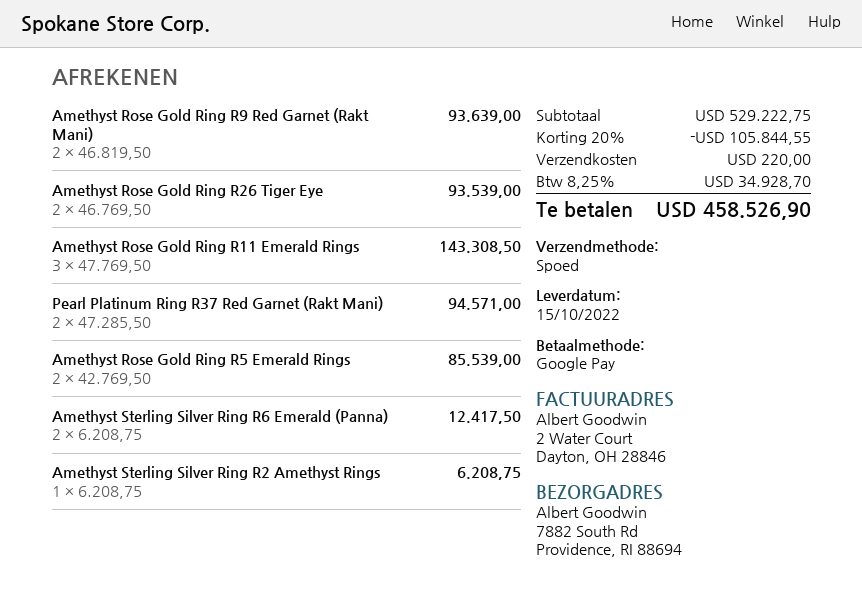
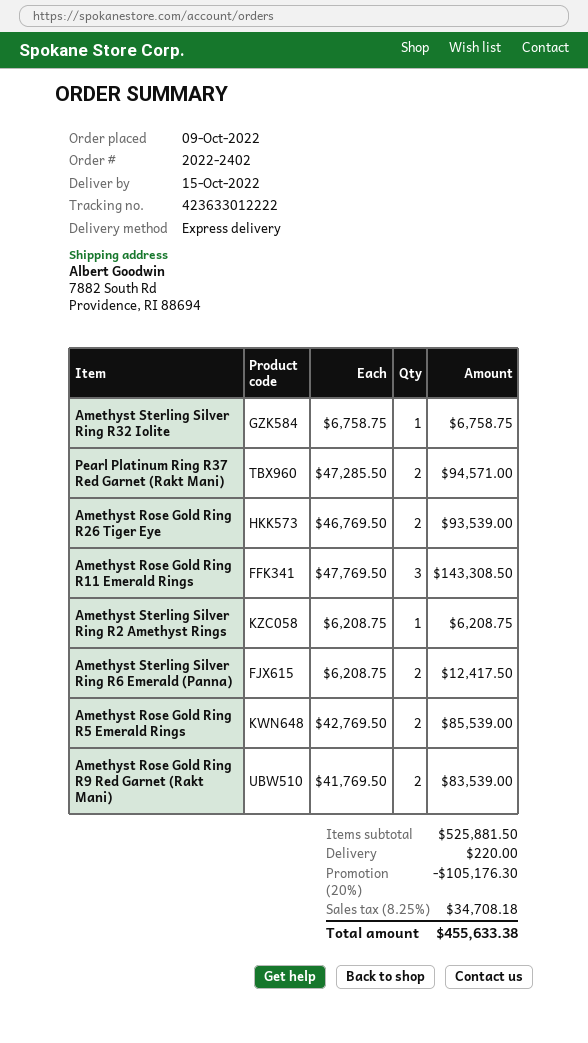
Amethyst Rose Gold Ring R9 Red Garnet (Rakt Mani): 2 x 46819.50 = 93639.00 -> 2 x 41769.50 = 83539.00
Amethyst Sterling Silver Ring R32 Iolite: none -> 1 x 6758.75 = 6758.75
subtotal: 529222.75 -> 525881.50
discount: 20% = 105844.55 -> 20% = 105176.30
tax: 8.25% = 34928.70 -> 8.25% = 34708.18
total: 458526.90 -> 455633.38

